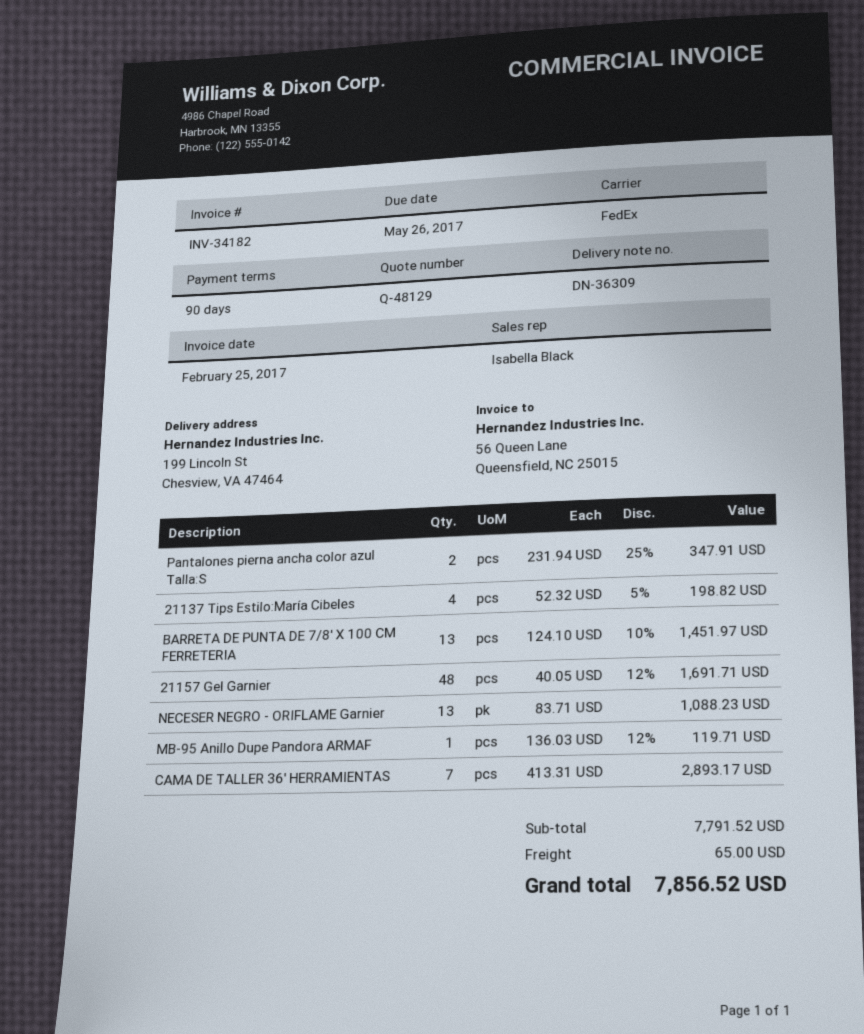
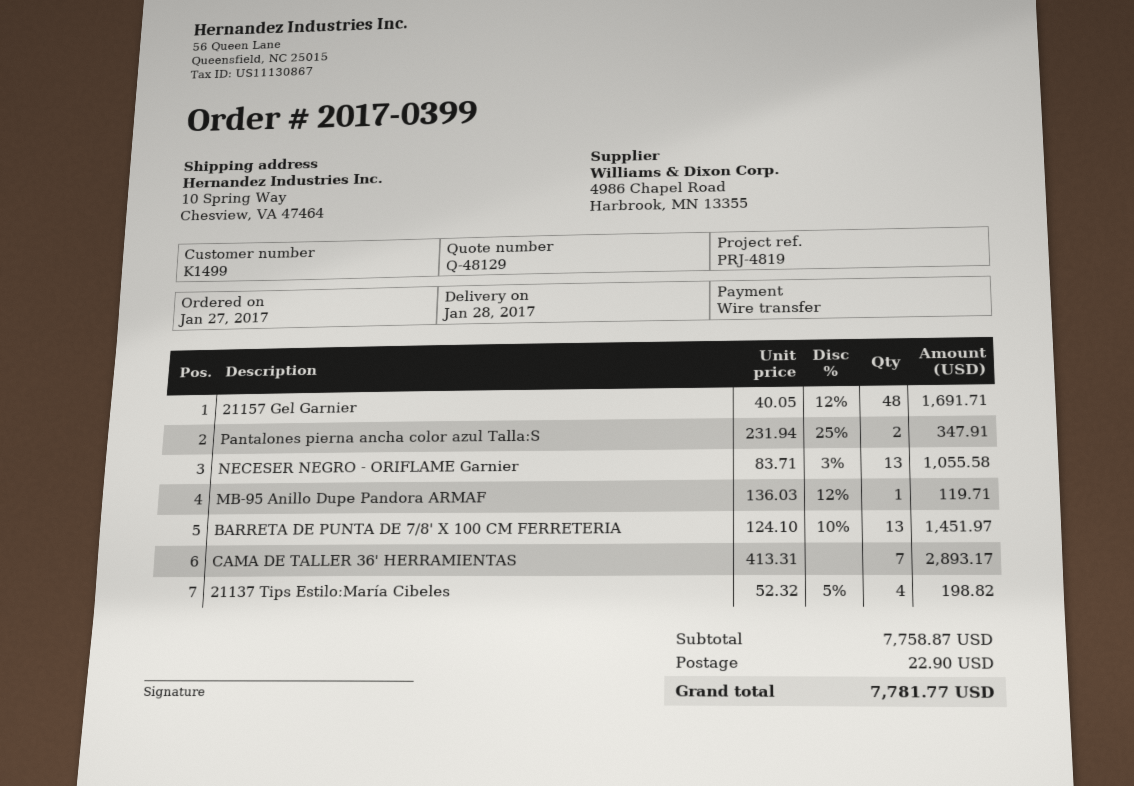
ship to: 199 Lincoln St, Chesview, VA 47464 -> 10 Spring Way, Chesview, VA 47464
NECESER NEGRO - ORIFLAME Garnier: 13 x 83.71 = 1088.23 -> 13 x 83.71 - 3% = 1055.58
subtotal: 7791.52 -> 7758.87
shipping: 65.00 -> 22.90
total: 7856.52 -> 7781.77

